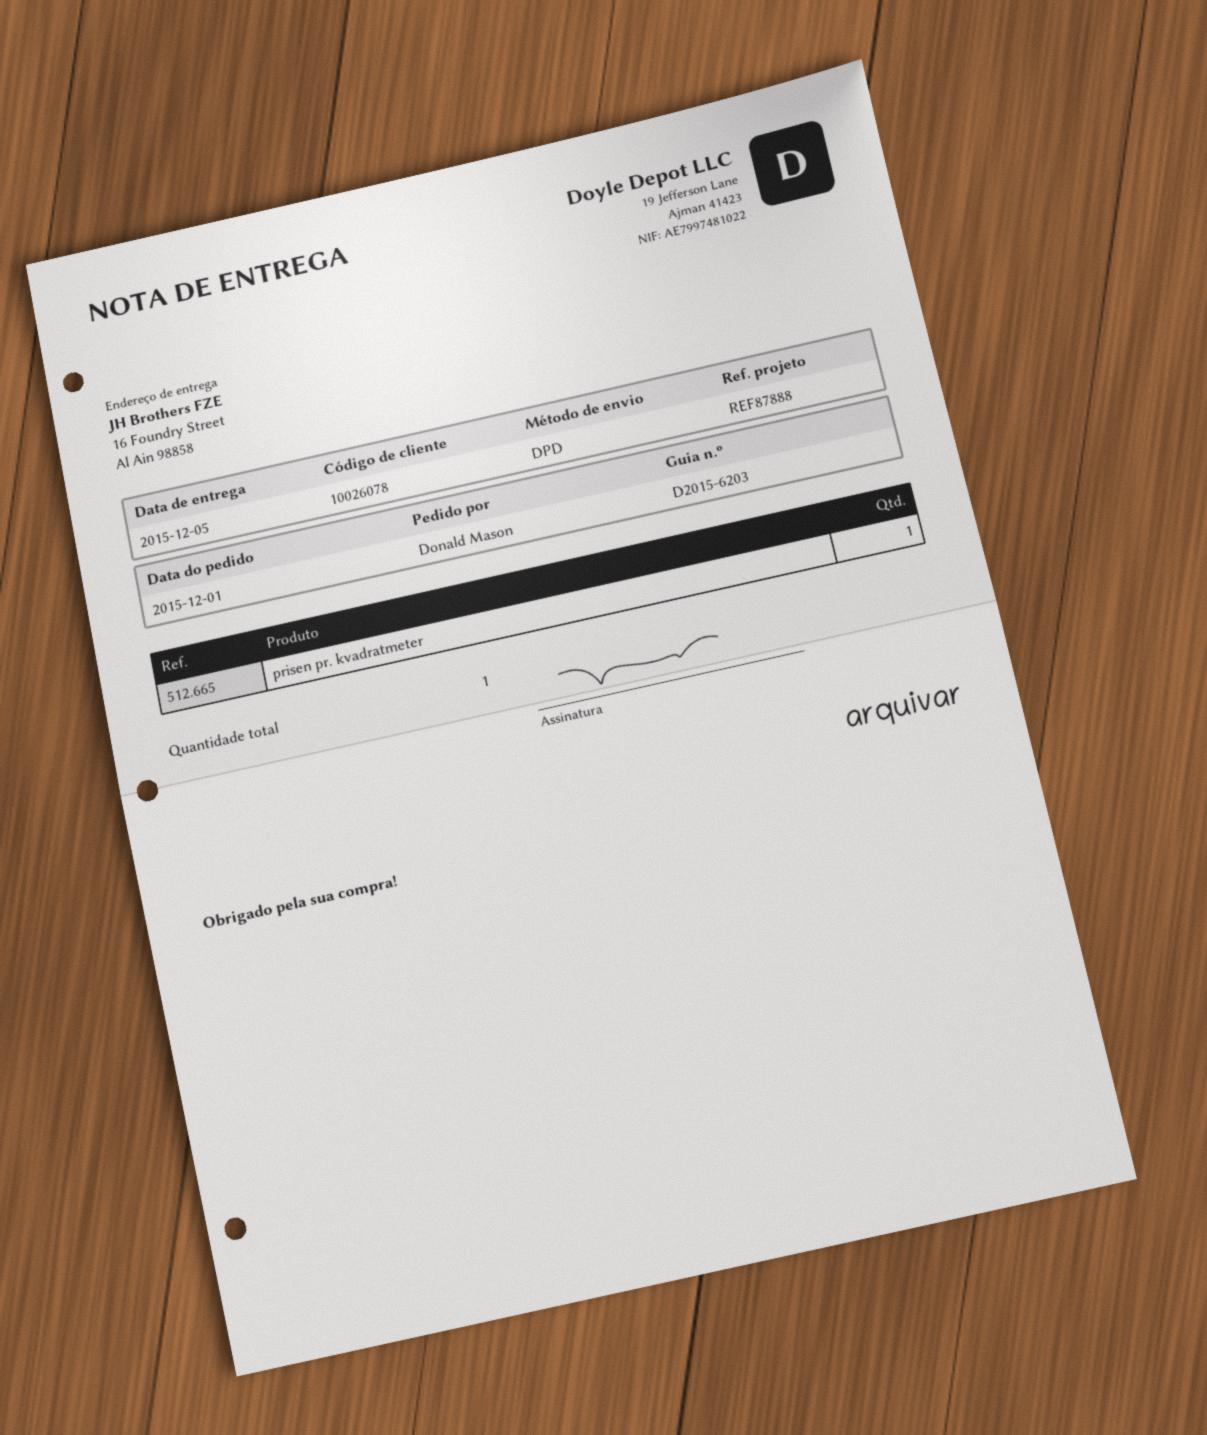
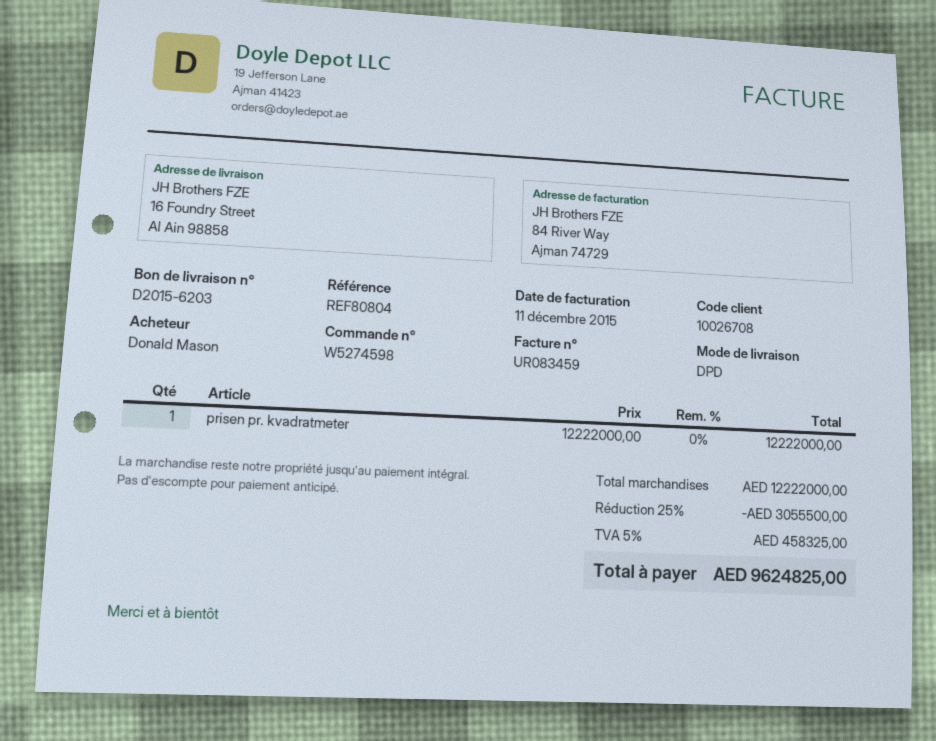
customer number: 10026078 -> 10026708
reference: REF87888 -> REF80804

